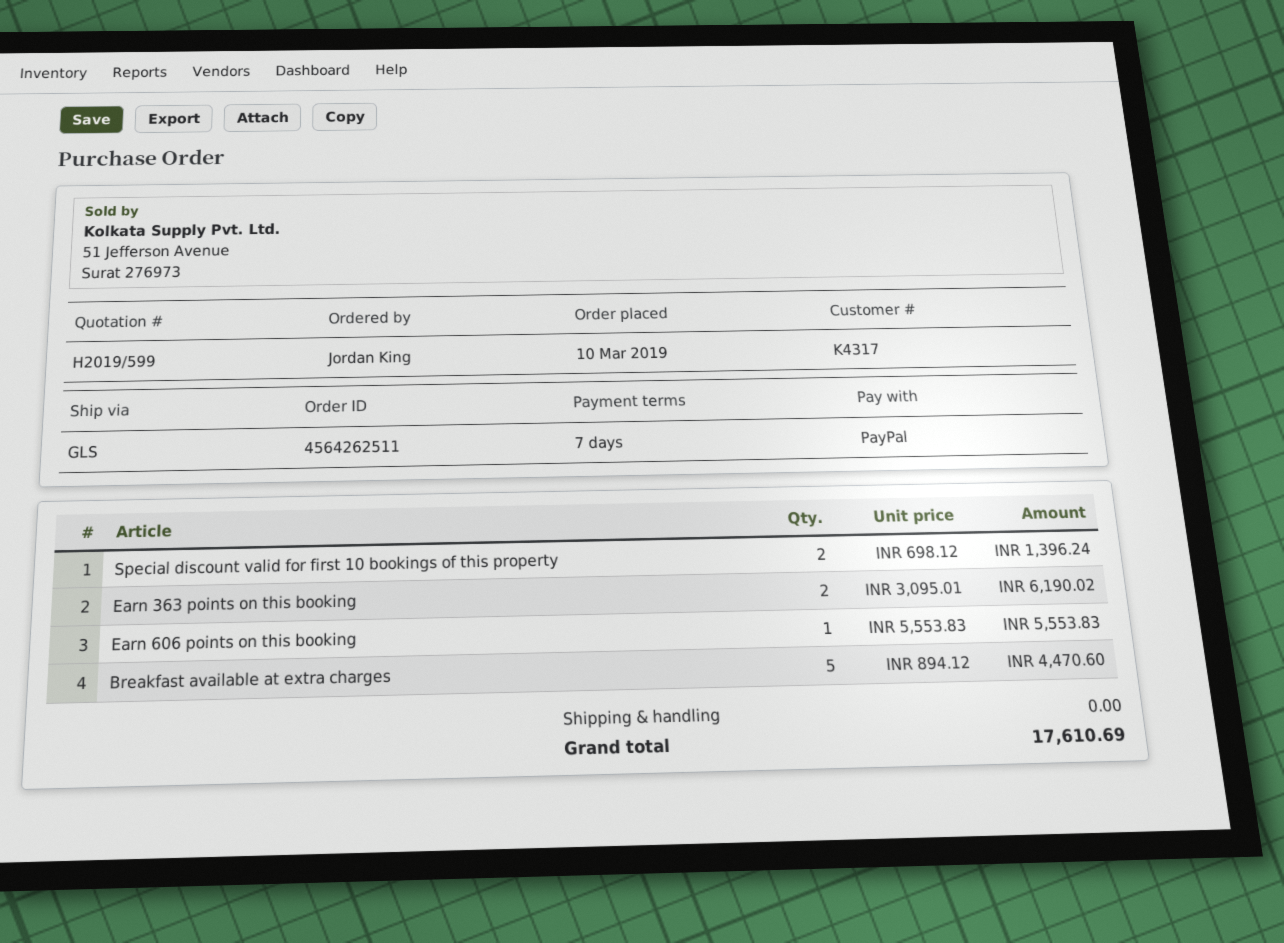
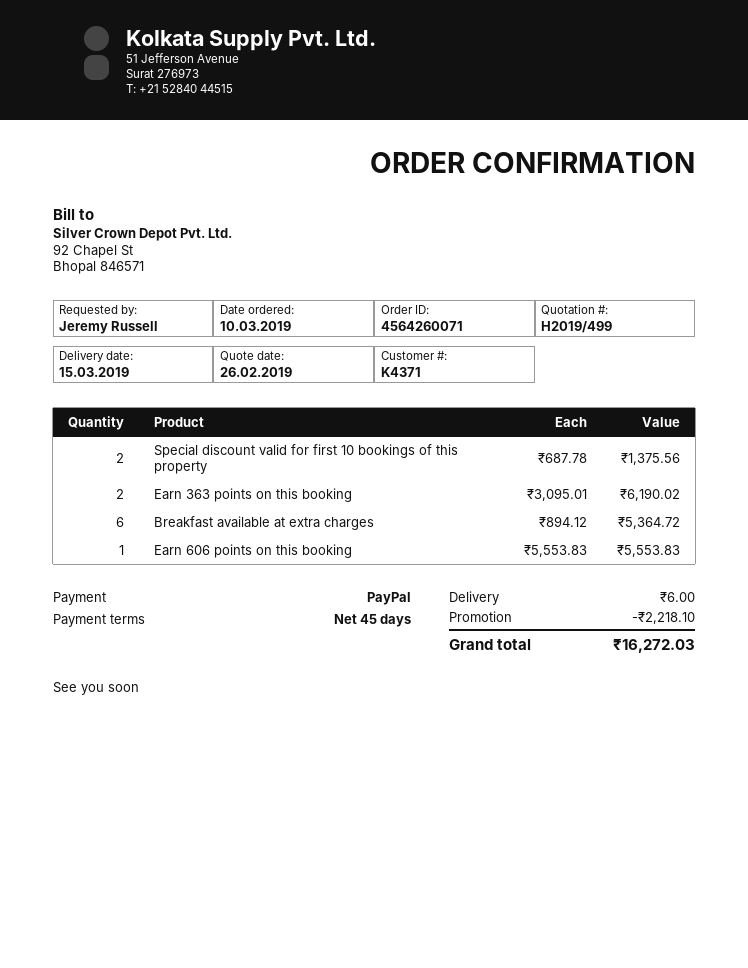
quote number: H2019/599 -> H2019/499
order number: 4564262511 -> 4564260071
payment terms: 7 days -> 45 days
customer number: K4317 -> K4371
ordered by: Jordan King -> Jeremy Russell
Special discount valid for first 10 bookings of this property: 2 x 698.12 = 1396.24 -> 2 x 687.78 = 1375.56
Breakfast available at extra charges: 5 x 894.12 = 4470.60 -> 6 x 894.12 = 5364.72
discount: none -> 2218.10
shipping: 0.00 -> 6.00
total: 17610.69 -> 16272.03

